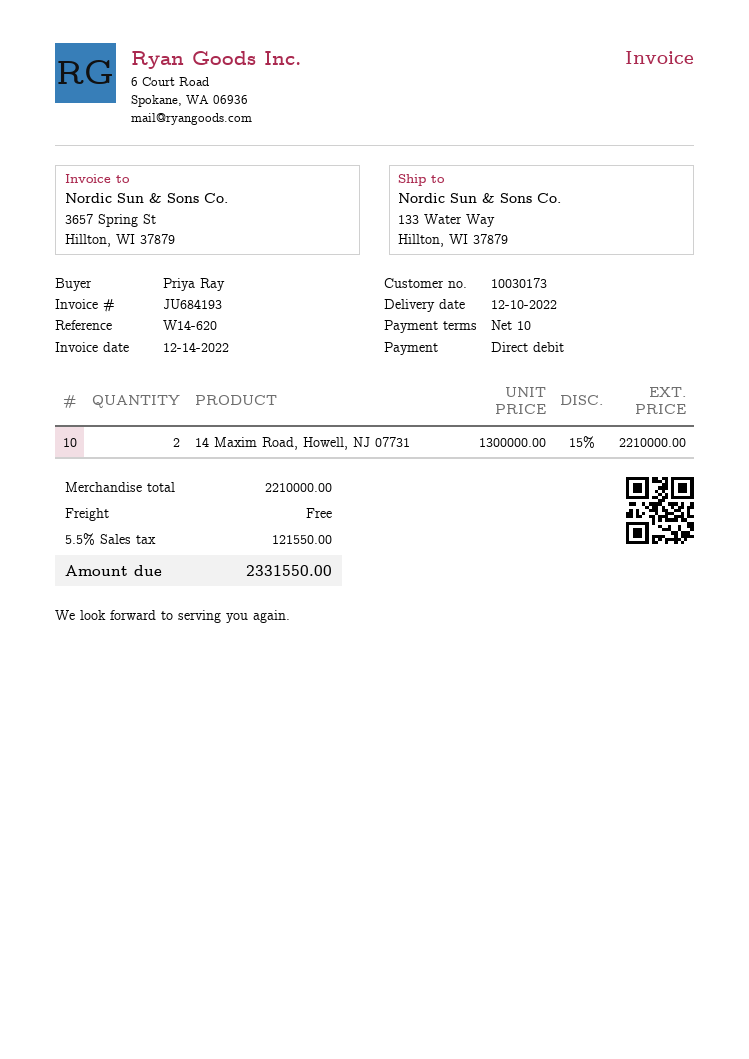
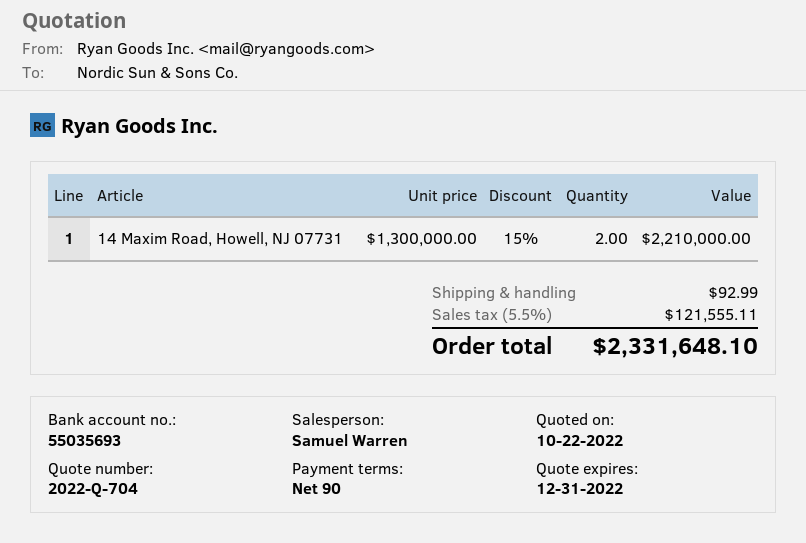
payment terms: 10 days -> 90 days
shipping: 0.00 -> 92.99
tax: 5.5% = 121550.00 -> 5.5% = 121555.11
total: 2331550.00 -> 2331648.10

